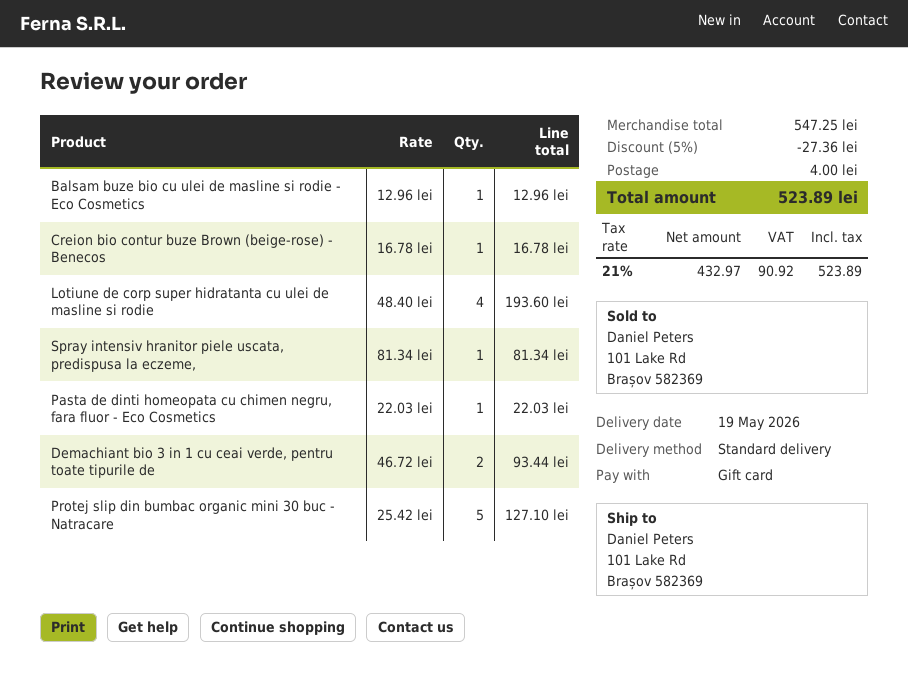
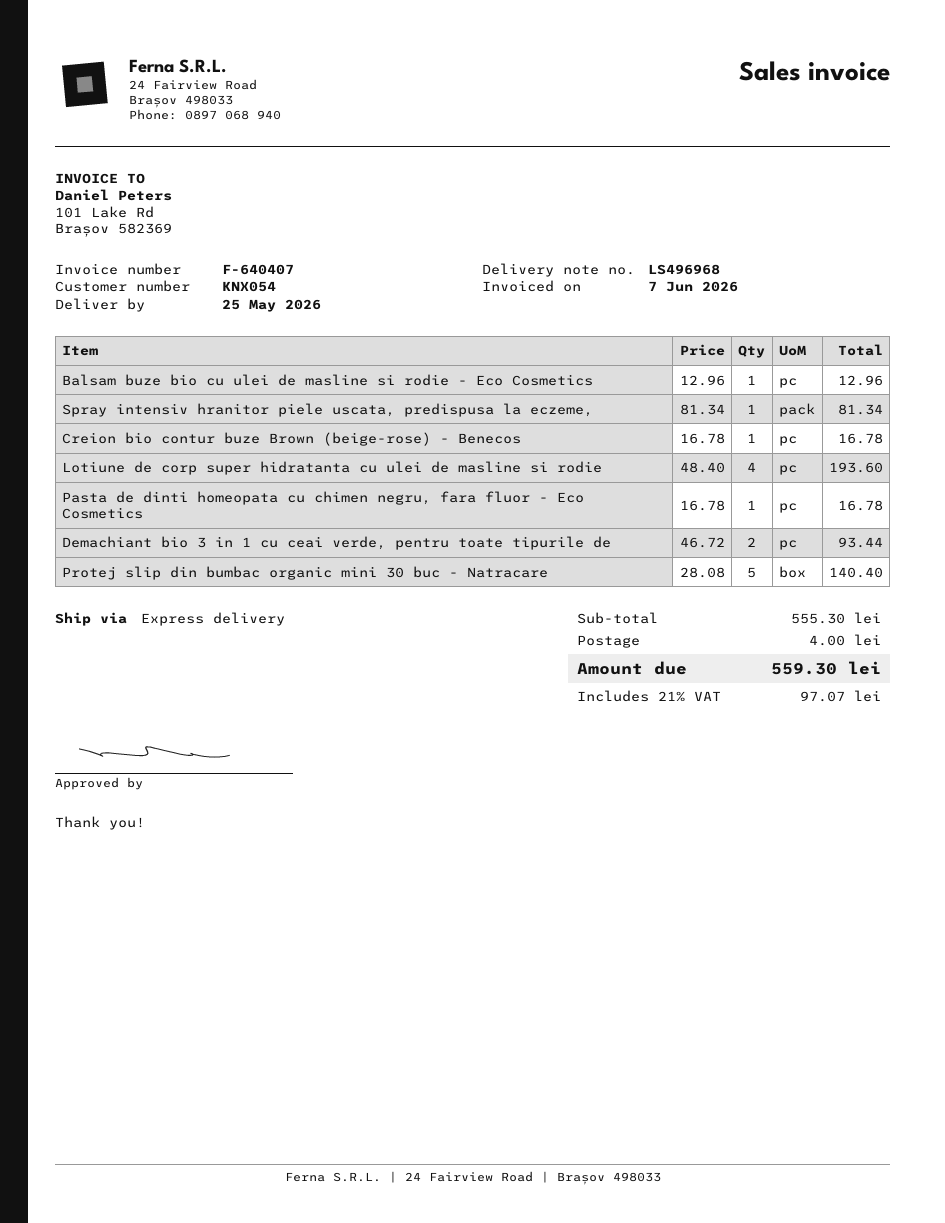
delivery date: 2026-05-19 -> 2026-05-25
shipping method: standard -> express
Pasta de dinti homeopata cu chimen negru, fara fluor - Eco Cosmetics: 1 x 22.03 = 22.03 -> 1 x 16.78 = 16.78
Protej slip din bumbac organic mini 30 buc - Natracare: 5 x 25.42 = 127.10 -> 5 x 28.08 = 140.40
subtotal: 547.25 -> 555.30
discount: 5% = 27.36 -> none
tax: 21% = 90.92 -> 21% = 97.07
total: 523.89 -> 559.30

